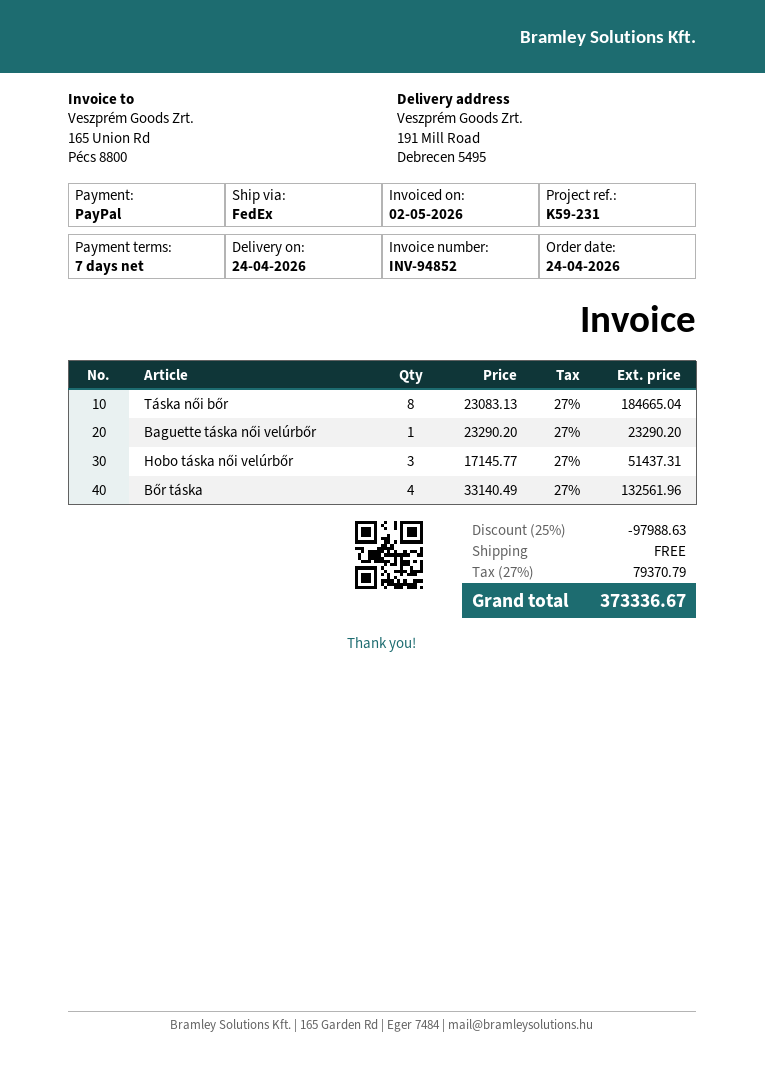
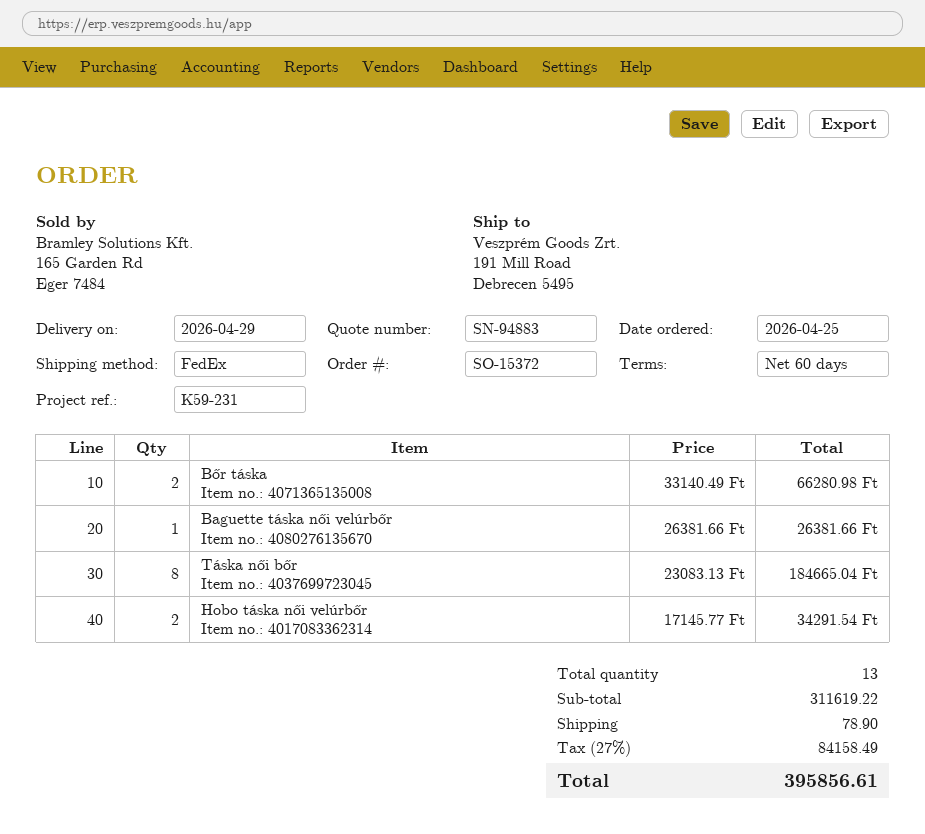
order date: 2026-04-24 -> 2026-04-25
delivery date: 2026-04-24 -> 2026-04-29
payment terms: 7 days -> 60 days
Baguette táska női velúrbőr: 1 x 23290.20 = 23290.20 -> 1 x 26381.66 = 26381.66
Hobo táska női velúrbőr: 3 x 17145.77 = 51437.31 -> 2 x 17145.77 = 34291.54
Bőr táska: 4 x 33140.49 = 132561.96 -> 2 x 33140.49 = 66280.98
discount: 25% = 97988.63 -> none
shipping: 0.00 -> 78.90
tax: 27% = 79370.79 -> 27% = 84158.49
total: 373336.67 -> 395856.61

